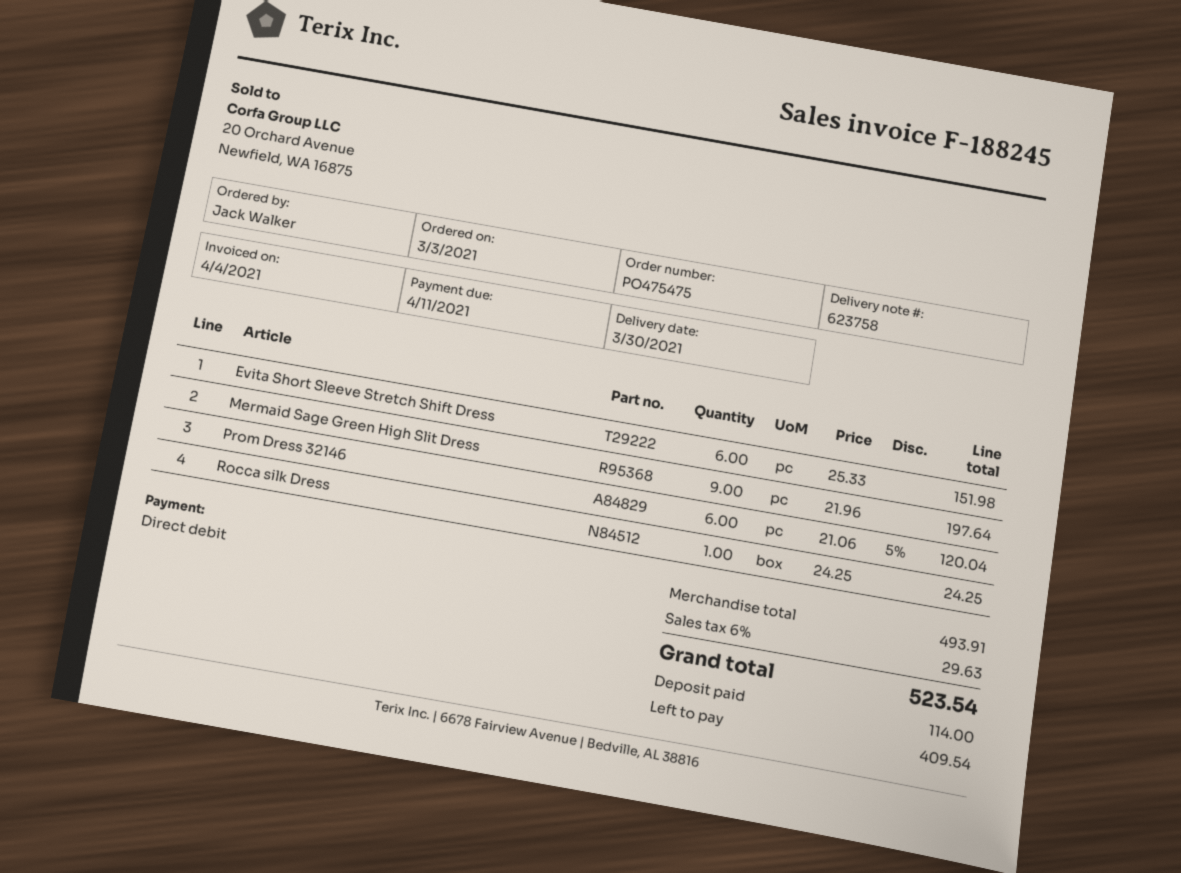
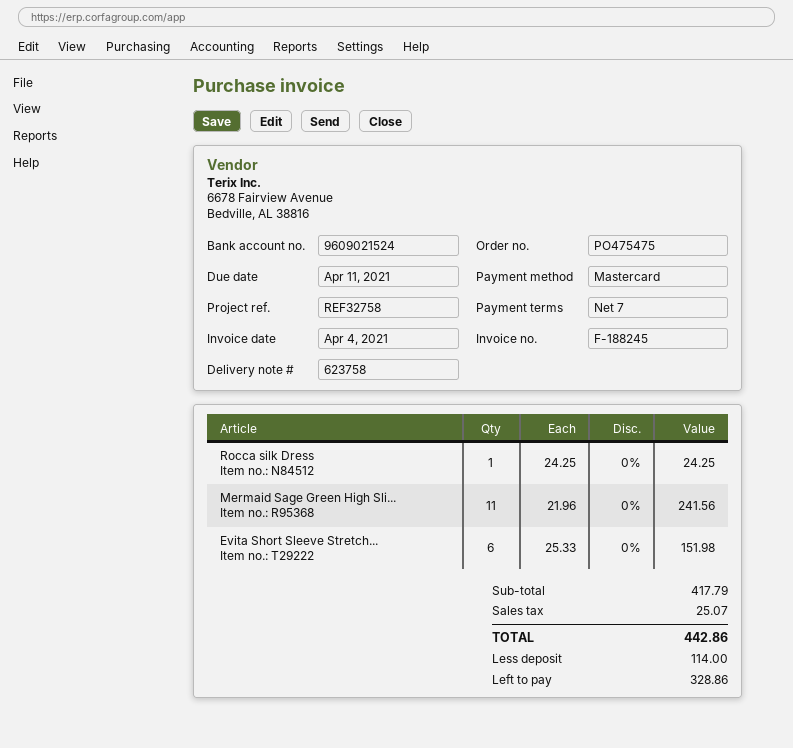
payment method: direct debit -> Mastercard
Mermaid Sage Green High Slit Dress: 9 x 21.96 = 197.64 -> 11 x 21.96 = 241.56
Prom Dress 32146: 6 x 21.06 - 5% = 120.04 -> none
subtotal: 493.91 -> 417.79
tax: 29.63 -> 25.07
total: 523.54 -> 442.86
balance: 409.54 -> 328.86

